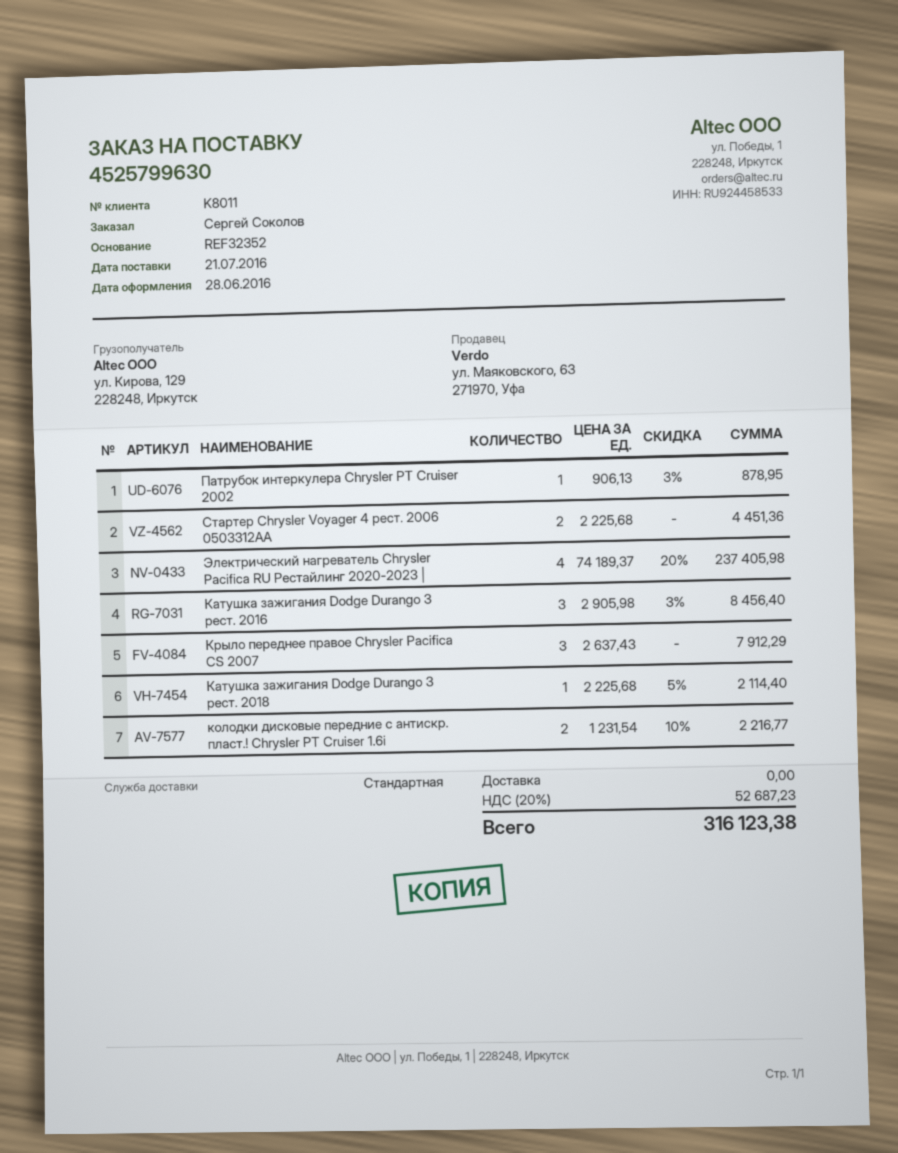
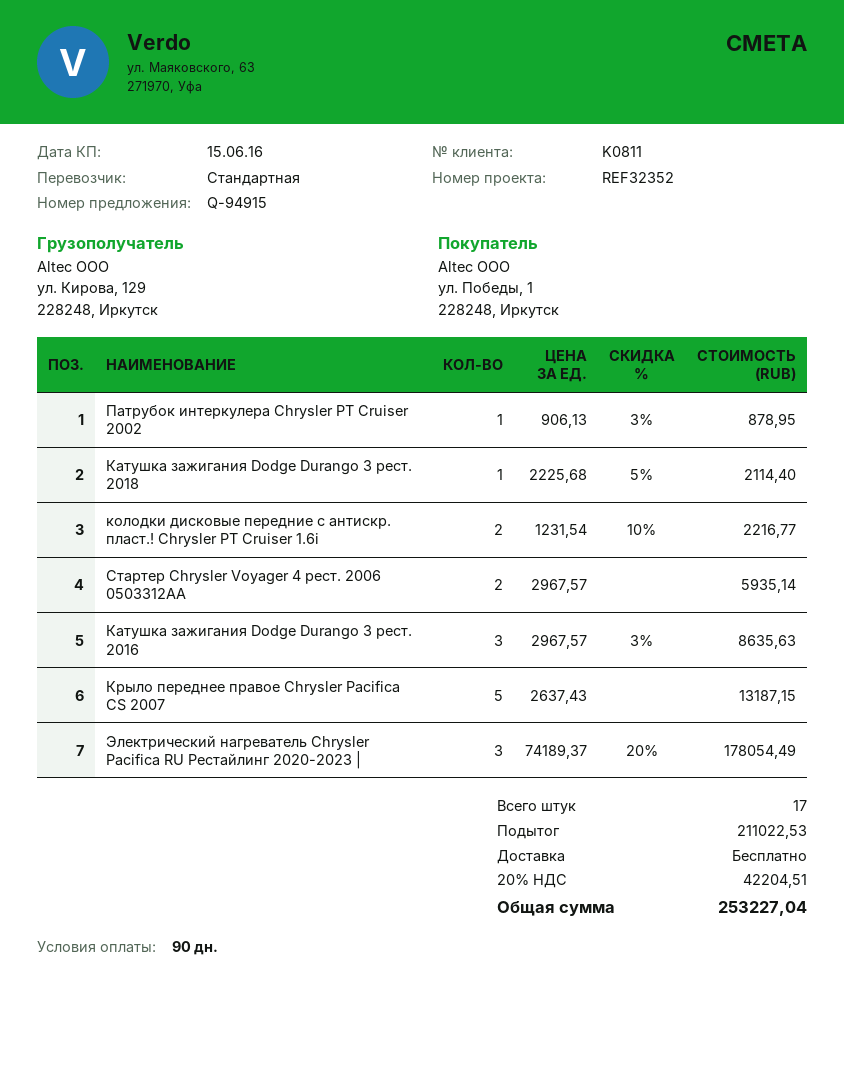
customer number: K8011 -> K0811
Стартер Chrysler Voyager 4 рест. 2006 0503312AA: 2 x 2225.68 = 4451.36 -> 2 x 2967.57 = 5935.14
Электрический нагреватель Chrysler Pacifica RU Рестайлинг 2020-2023 |: 4 x 74189.37 - 20% = 237405.98 -> 3 x 74189.37 - 20% = 178054.49
Катушка зажигания Dodge Durango 3 рест. 2016: 3 x 2905.98 - 3% = 8456.40 -> 3 x 2967.57 - 3% = 8635.63
Крыло переднее правое Chrysler Pacifica CS 2007: 3 x 2637.43 = 7912.29 -> 5 x 2637.43 = 13187.15
tax: 20% = 52687.23 -> 20% = 42204.51
total: 316123.38 -> 253227.04

